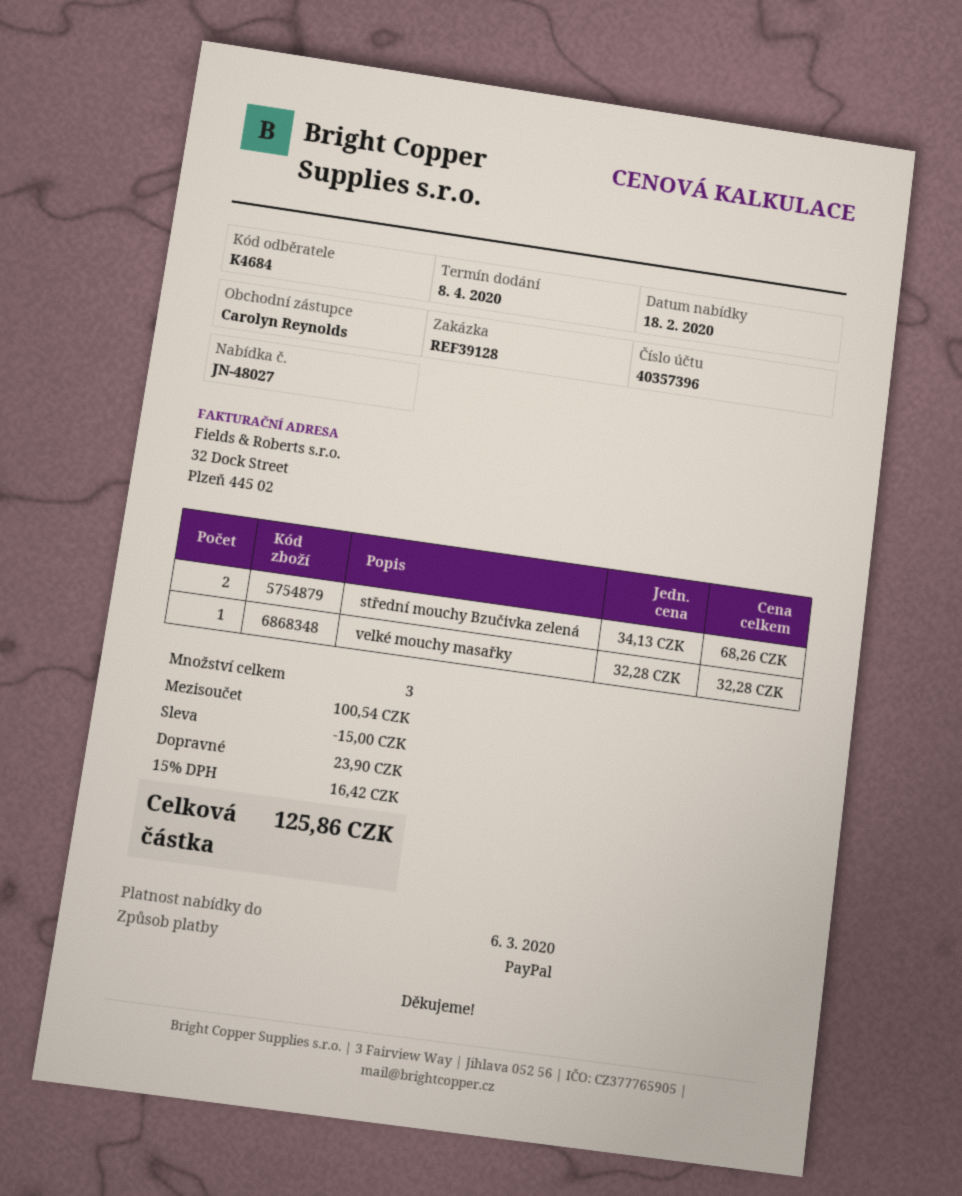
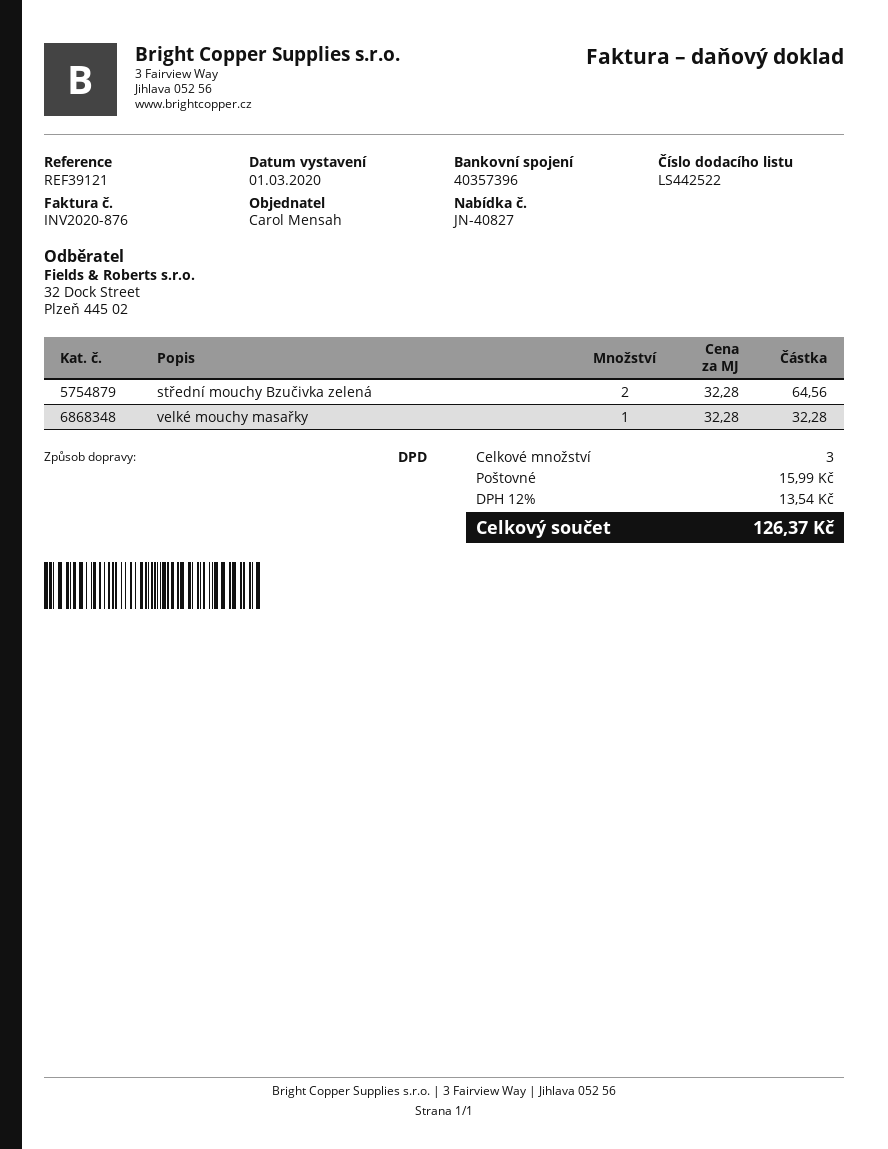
quote number: JN-48027 -> JN-40827
reference: REF39128 -> REF39121
střední mouchy Bzučivka zelená: 2 x 34.13 = 68.26 -> 2 x 32.28 = 64.56
discount: 15.00 -> none
shipping: 23.90 -> 15.99
tax: 15% = 16.42 -> 12% = 13.54
total: 125.86 -> 126.37

